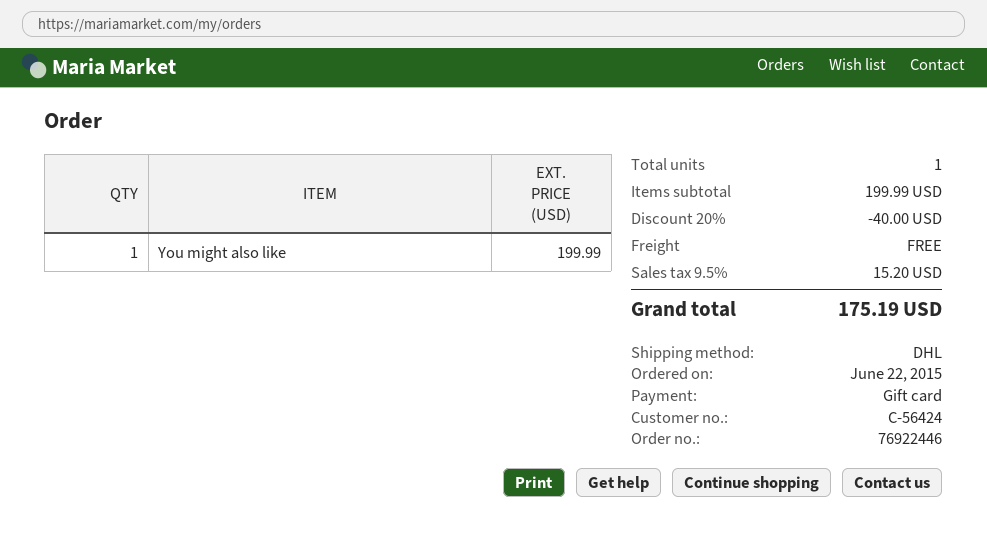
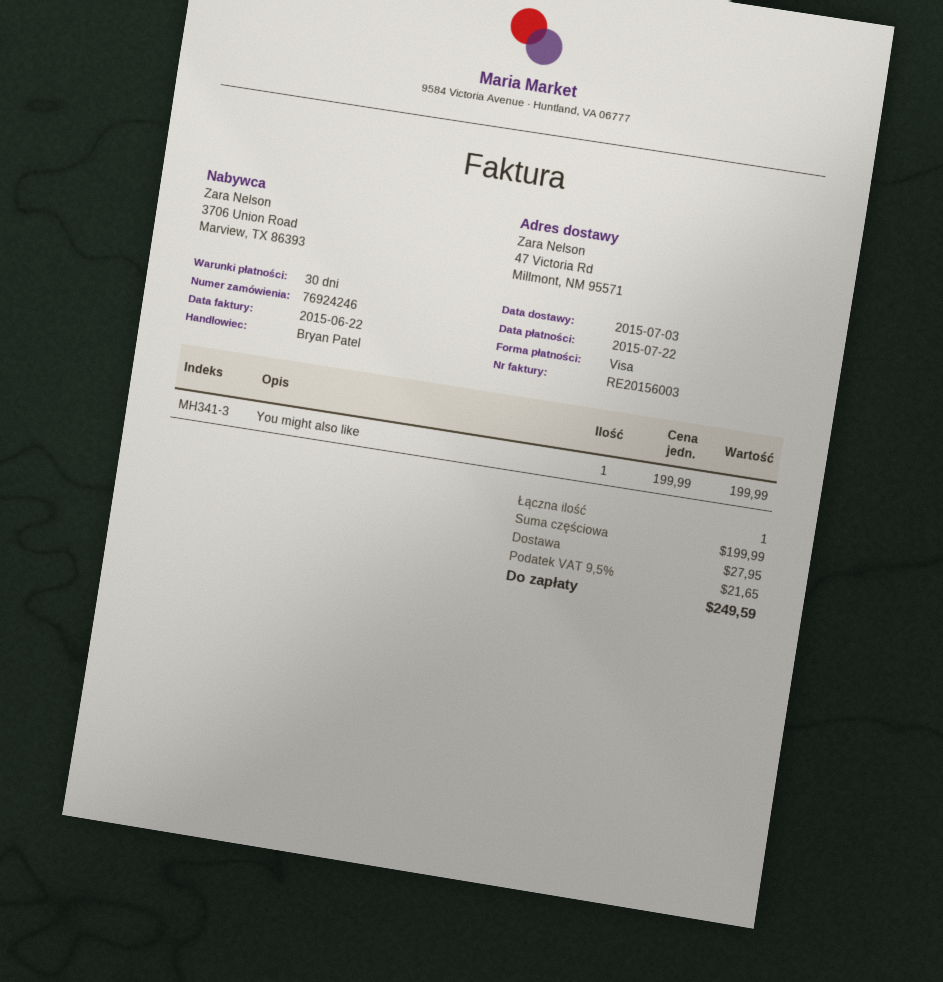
order number: 76922446 -> 76924246
payment method: gift card -> Visa
discount: 20% = 40.00 -> none
shipping: 0.00 -> 27.95
tax: 9.5% = 15.20 -> 9.5% = 21.65
total: 175.19 -> 249.59

